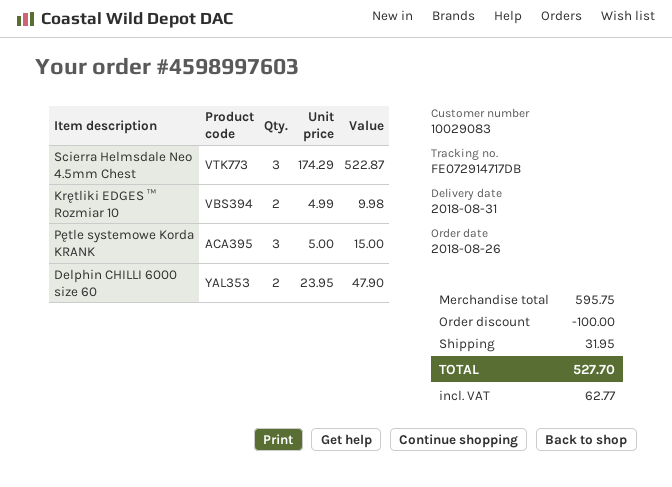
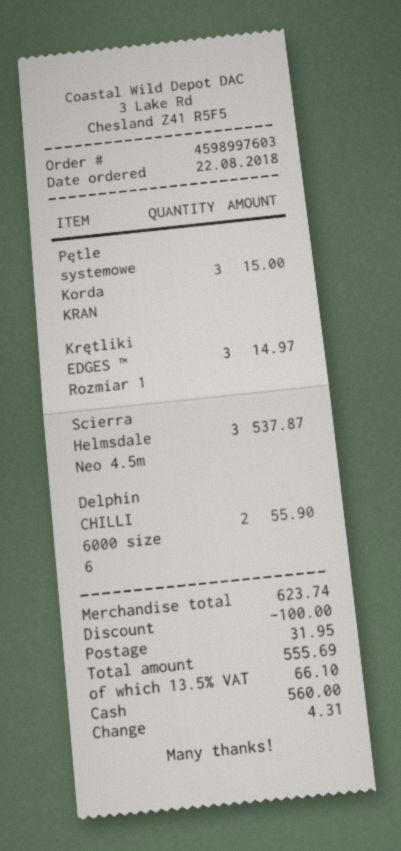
order date: 2018-08-26 -> 2018-08-22
Scierra Helmsdale Neo 4.5mm Chest: 3 for 522.87 -> 3 for 537.87
Krętliki EDGES ™ Rozmiar 10: 2 for 9.98 -> 3 for 14.97
Delphin CHILLI 6000 size 60: 2 for 47.90 -> 2 for 55.90
subtotal: 595.75 -> 623.74
tax: 62.77 -> 66.10
total: 527.70 -> 555.69

